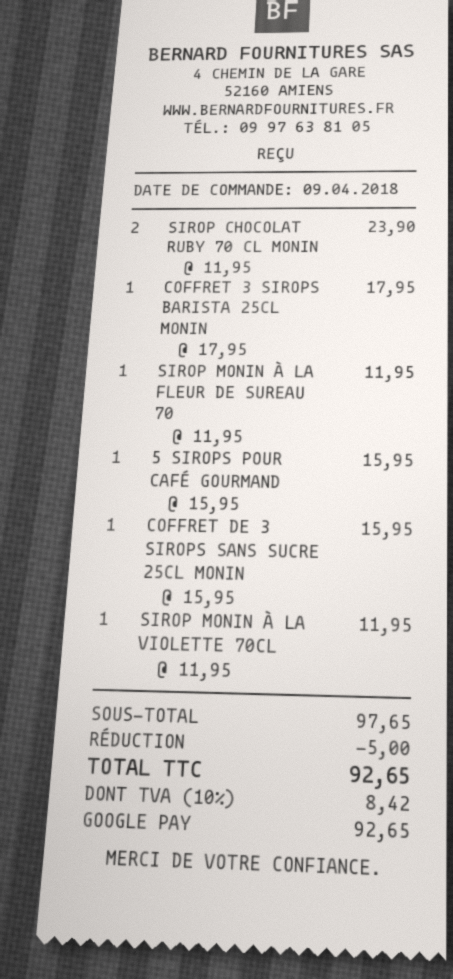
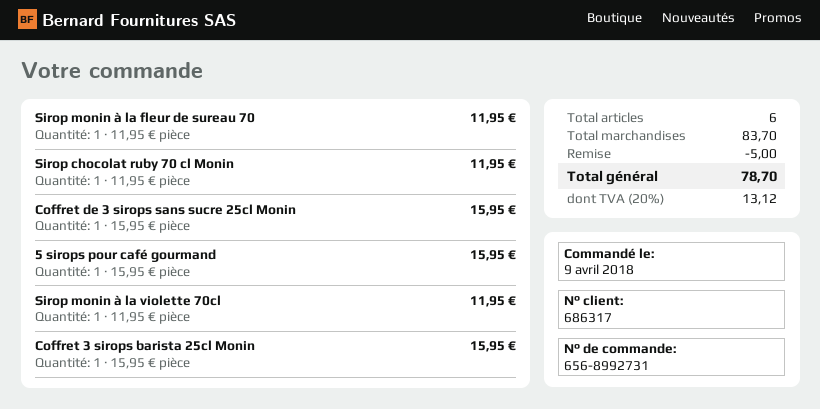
SIROP CHOCOLAT RUBY 70 CL MONIN: 2 x 11.95 = 23.90 -> 1 x 11.95 = 11.95
COFFRET 3 SIROPS BARISTA 25CL MONIN: 1 x 17.95 = 17.95 -> 1 x 15.95 = 15.95
subtotal: 97.65 -> 83.70
tax: 10% = 8.42 -> 20% = 13.12
total: 92.65 -> 78.70

